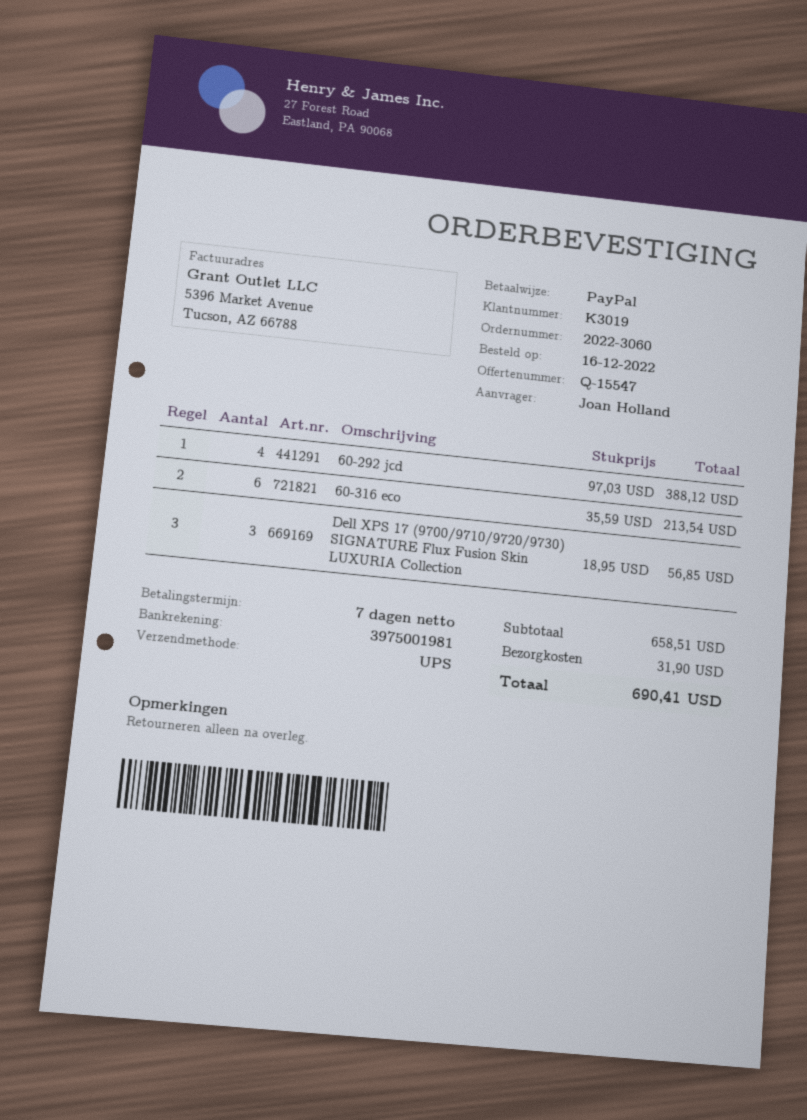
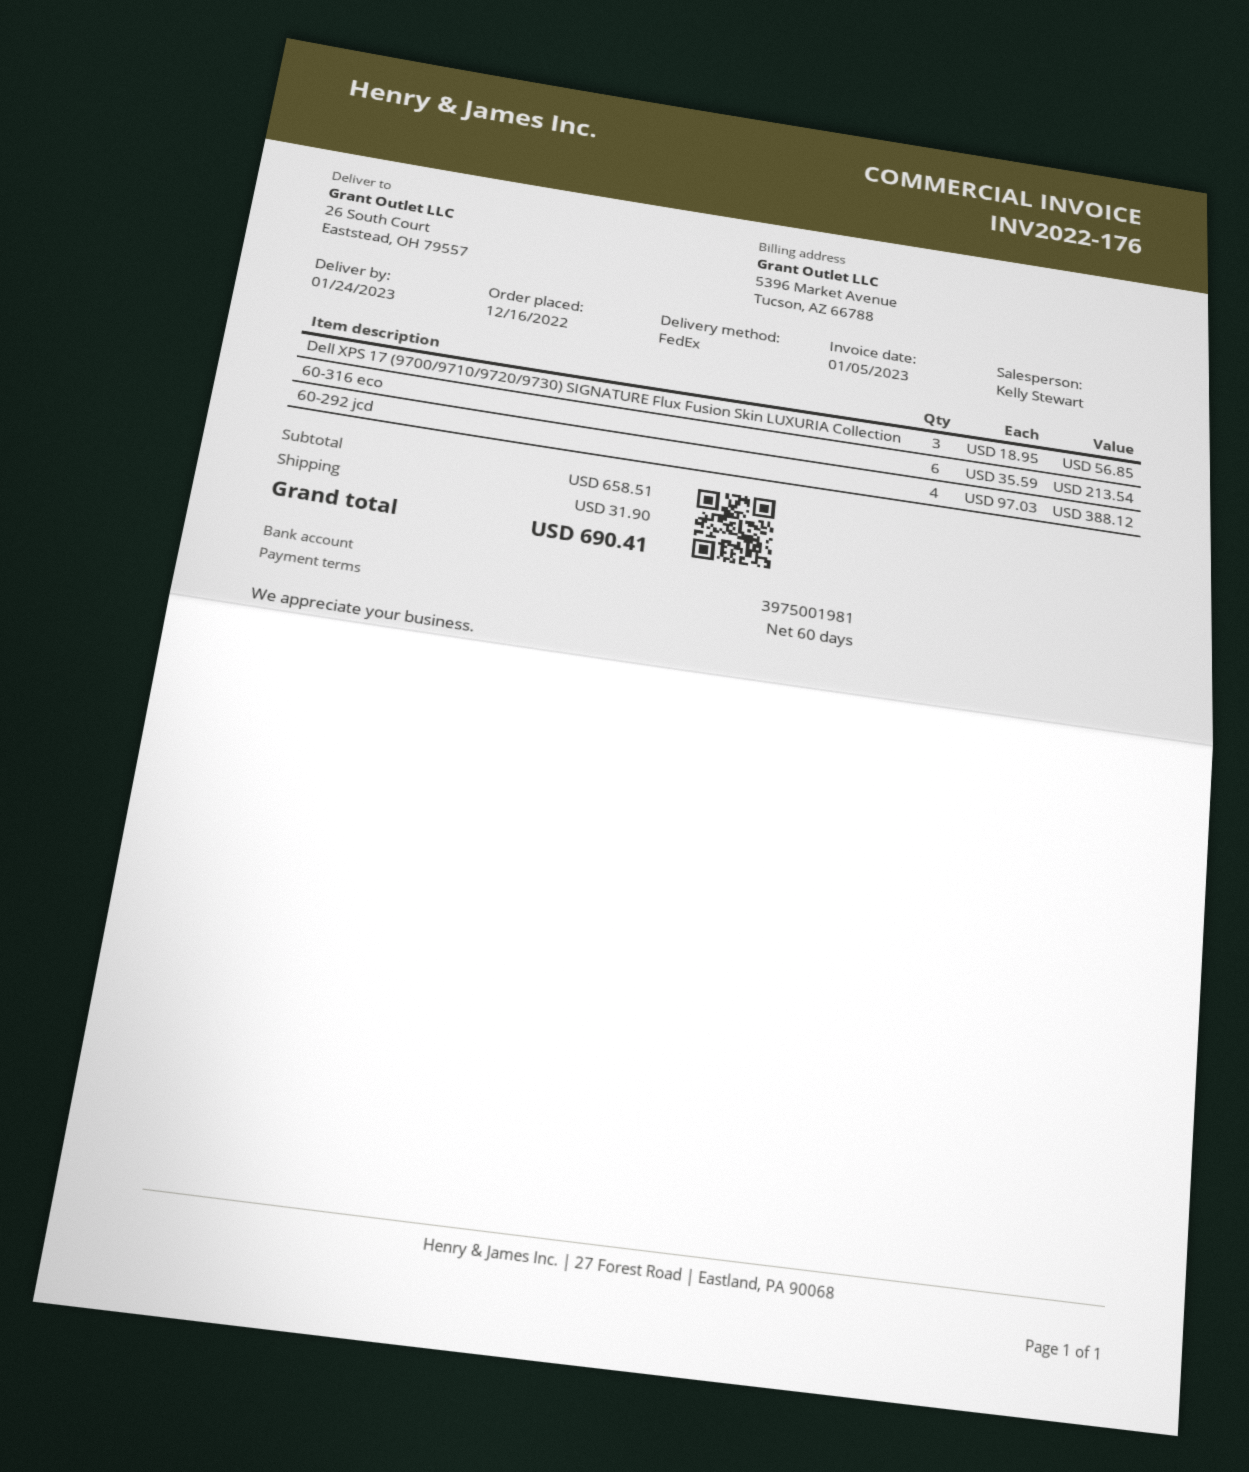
payment terms: 7 days -> 60 days
shipping method: UPS -> FedEx

